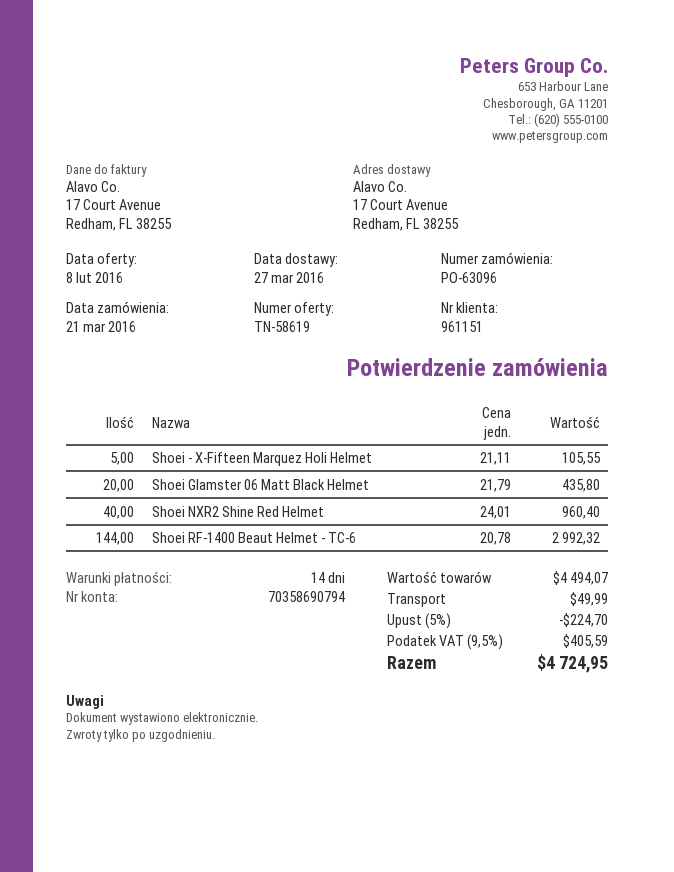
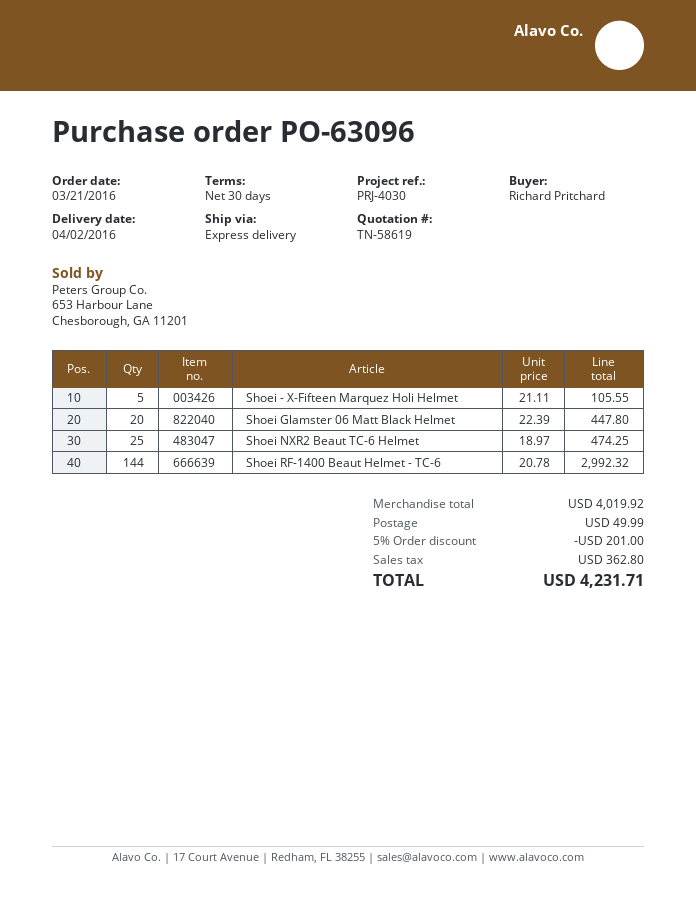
delivery date: 2016-03-27 -> 2016-04-02
payment terms: 14 days -> 30 days
Shoei Glamster 06 Matt Black Helmet: 20 x 21.79 = 435.80 -> 20 x 22.39 = 447.80
Shoei NXR2 Shine Red Helmet: 40 x 24.01 = 960.40 -> none
Shoei NXR2 Beaut TC-6 Helmet: none -> 25 x 18.97 = 474.25
subtotal: 4494.07 -> 4019.92
discount: 5% = 224.70 -> 5% = 201.00
tax: 405.59 -> 362.80
total: 4724.95 -> 4231.71

